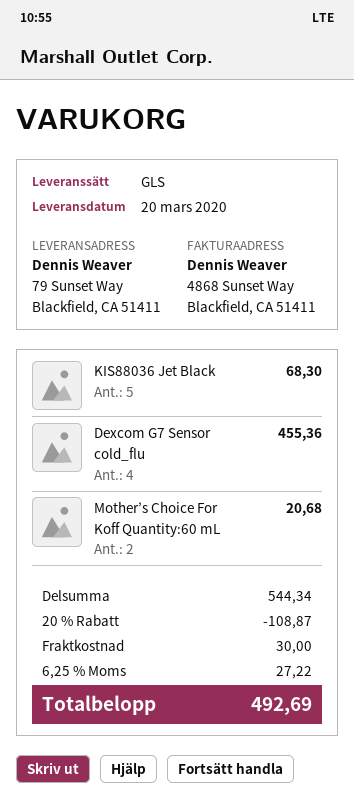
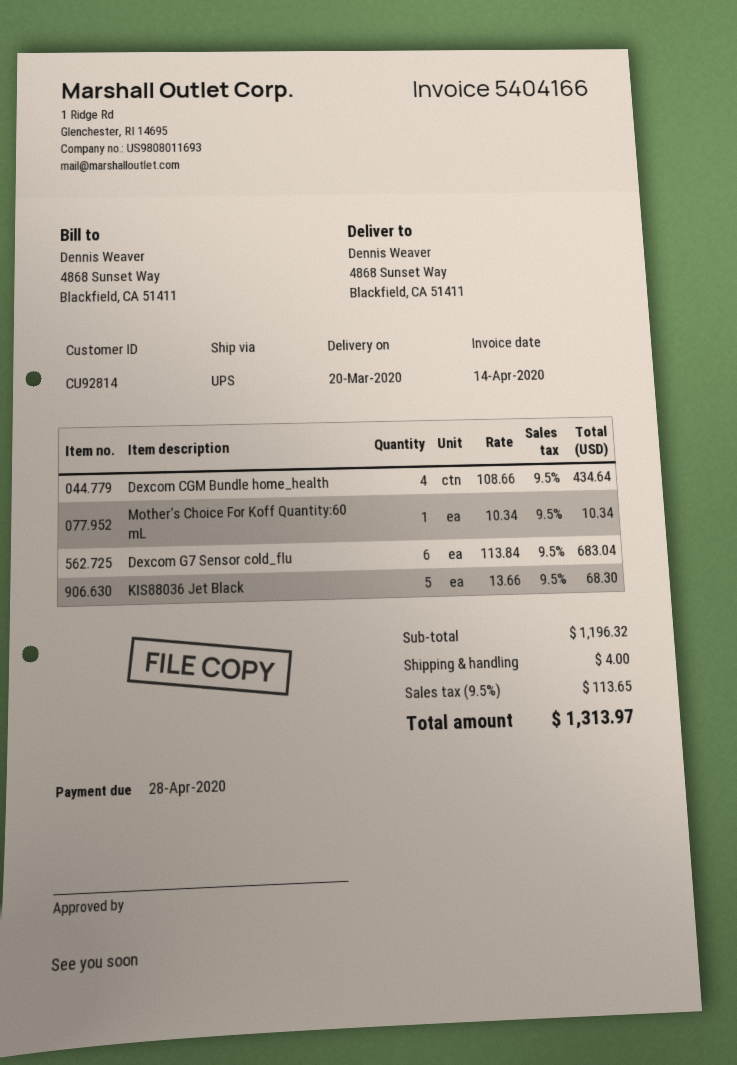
shipping method: GLS -> UPS
ship to: 79 Sunset Way, Blackfield, CA 51411 -> 4868 Sunset Way, Blackfield, CA 51411
Dexcom G7 Sensor cold_flu: 4 for 455.36 -> 6 for 683.04
Mother’s Choice For Koff Quantity:60 mL: 2 for 20.68 -> 1 for 10.34
Dexcom CGM Bundle home_health: none -> 4 for 434.64
subtotal: 544.34 -> 1196.32
discount: 20% = 108.87 -> none
shipping: 30.00 -> 4.00
tax: 6.25% = 27.22 -> 9.5% = 113.65
total: 492.69 -> 1313.97

